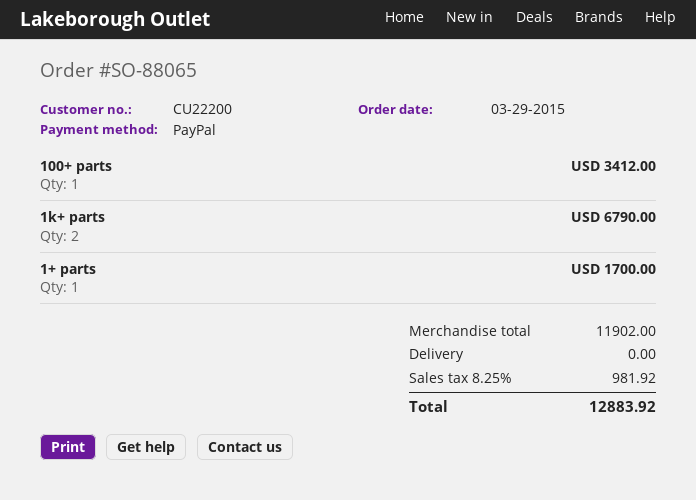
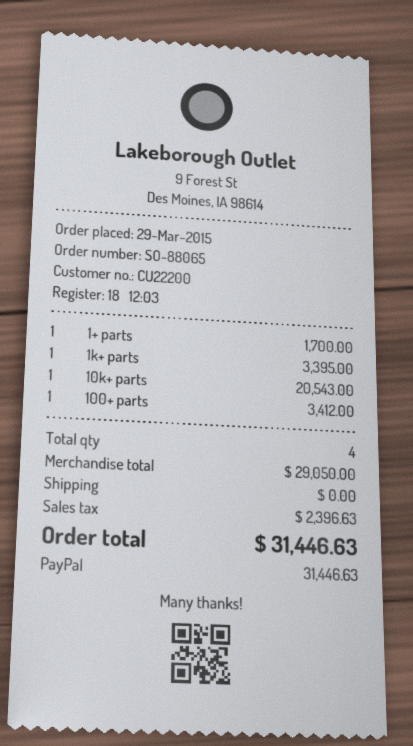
1k+ parts: 2 for 6790.00 -> 1 for 3395.00
10k+ parts: none -> 1 for 20543.00
subtotal: 11902.00 -> 29050.00
tax: 981.92 -> 2396.63
total: 12883.92 -> 31446.63

